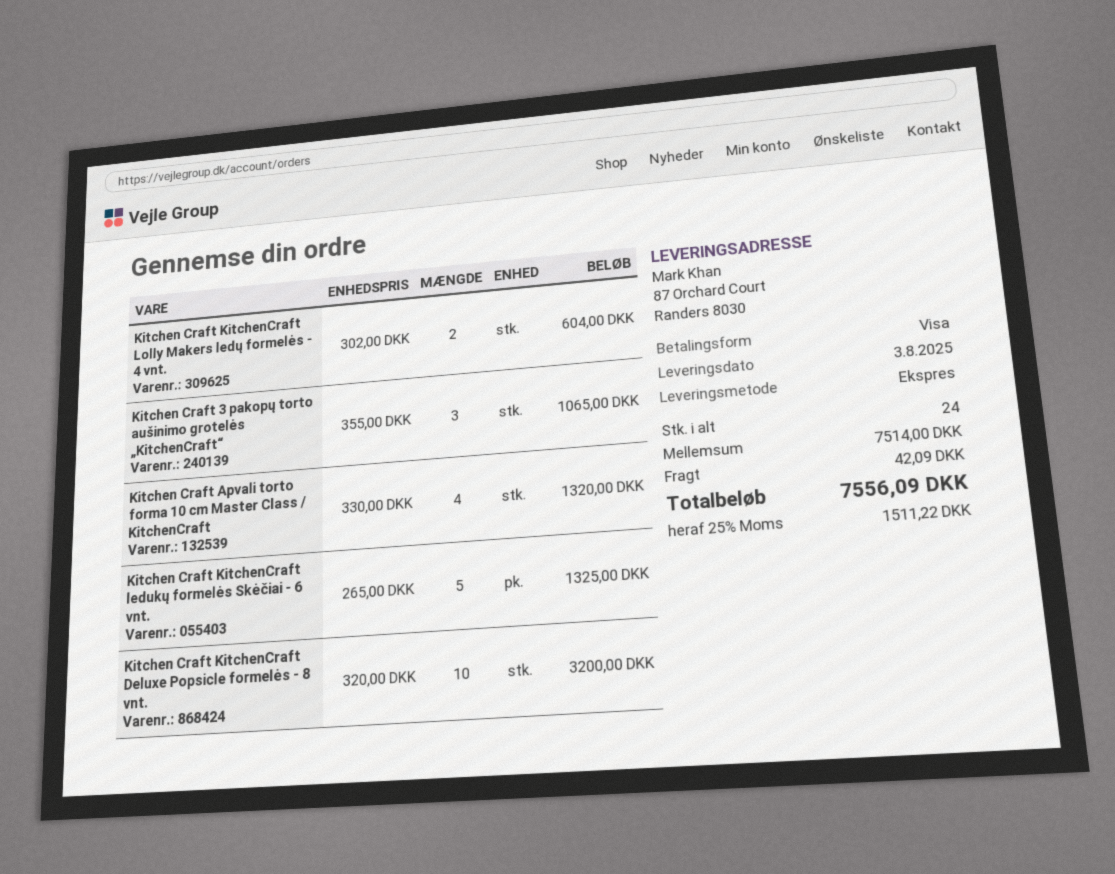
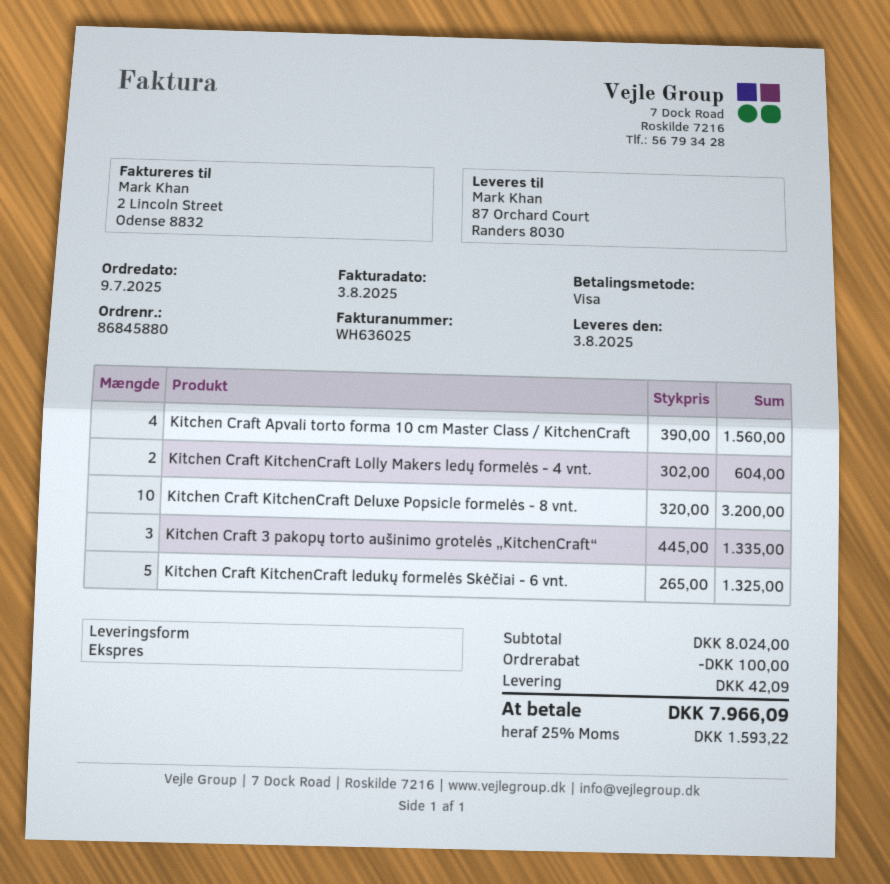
Kitchen Craft 3 pakopų torto aušinimo grotelės „KitchenCraft“: 3 x 355.00 = 1065.00 -> 3 x 445.00 = 1335.00
Kitchen Craft Apvali torto forma 10 cm Master Class / KitchenCraft: 4 x 330.00 = 1320.00 -> 4 x 390.00 = 1560.00
subtotal: 7514.00 -> 8024.00
discount: none -> 100.00
tax: 25% = 1511.22 -> 25% = 1593.22
total: 7556.09 -> 7966.09

